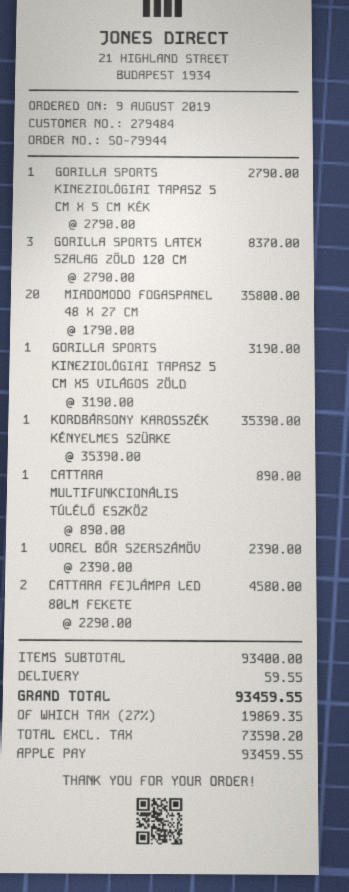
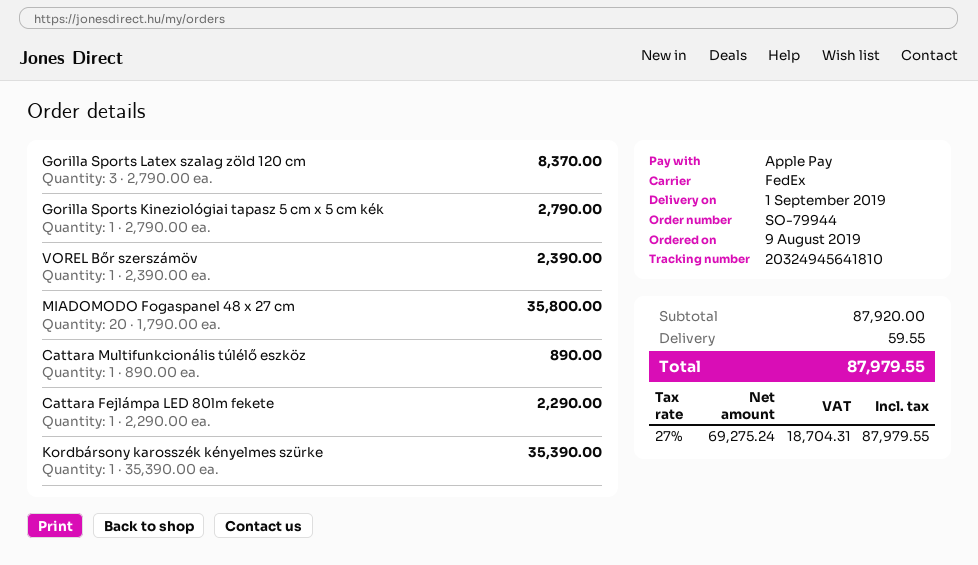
GORILLA SPORTS KINEZIOLÓGIAI TAPASZ 5 CM X5 VILÁGOS ZÖLD: 1 x 3190.00 = 3190.00 -> none
CATTARA FEJLÁMPA LED 80LM FEKETE: 2 x 2290.00 = 4580.00 -> 1 x 2290.00 = 2290.00
subtotal: 93400.00 -> 87920.00
net: 73590.20 -> 69275.24
tax: 27% = 19869.35 -> 27% = 18704.31
total: 93459.55 -> 87979.55

